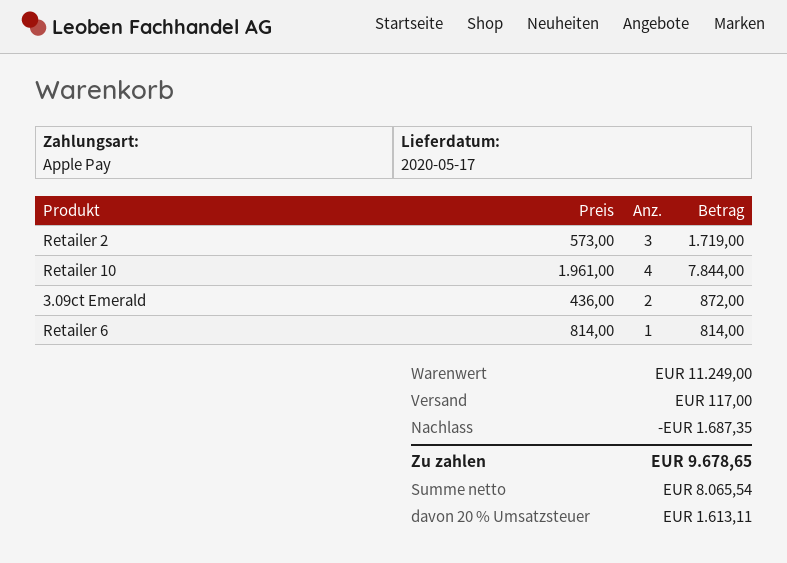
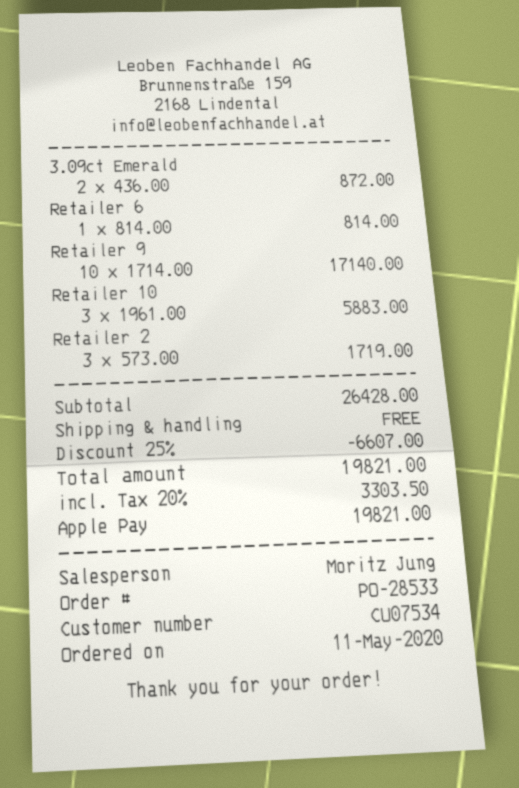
Retailer 10: 4 x 1961.00 = 7844.00 -> 3 x 1961.00 = 5883.00
Retailer 9: none -> 10 x 1714.00 = 17140.00
subtotal: 11249.00 -> 26428.00
discount: 1687.35 -> 6607.00
shipping: 117.00 -> 0.00
tax: 20% = 1613.11 -> 20% = 3303.50
total: 9678.65 -> 19821.00

